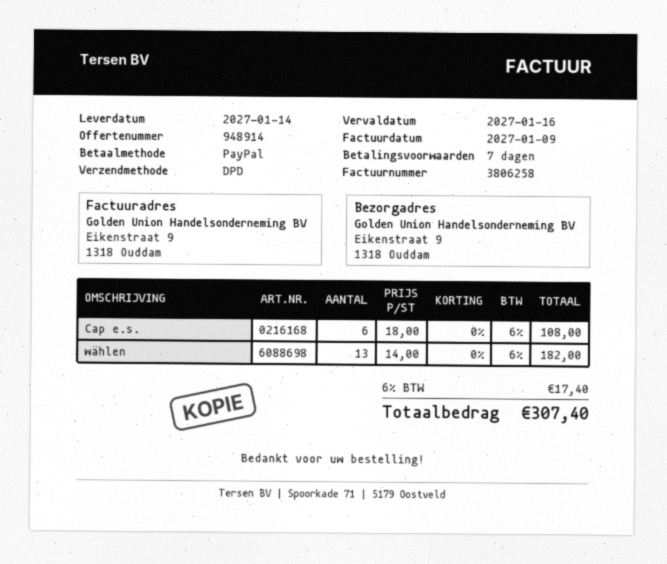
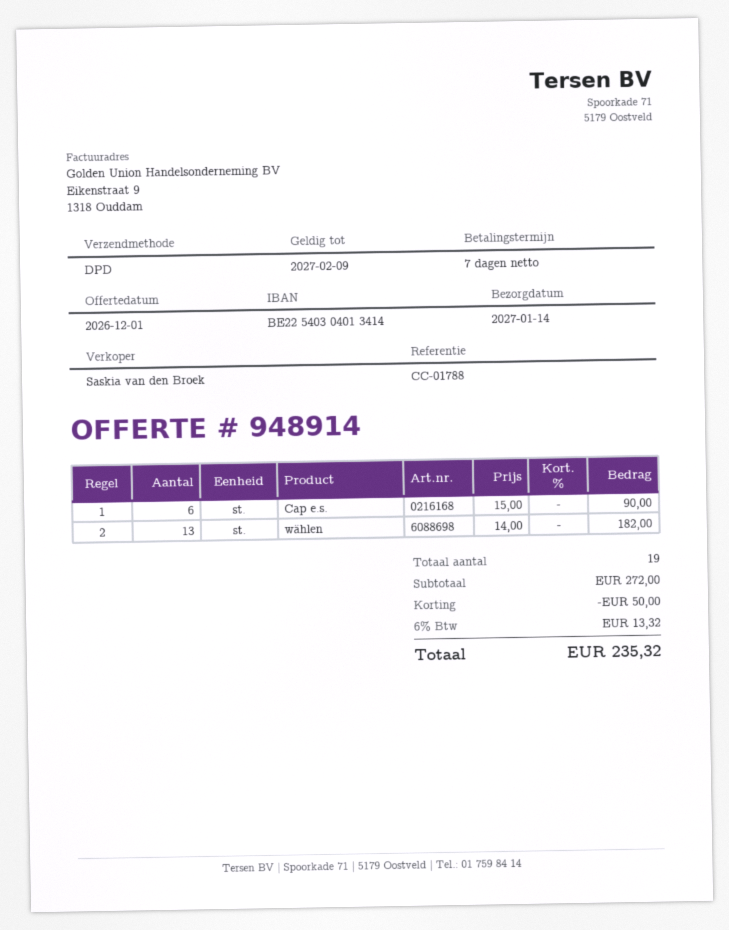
Cap e.s.: 6 x 18.00 = 108.00 -> 6 x 15.00 = 90.00
discount: none -> 50.00
tax: 6% = 17.40 -> 6% = 13.32
total: 307.40 -> 235.32

